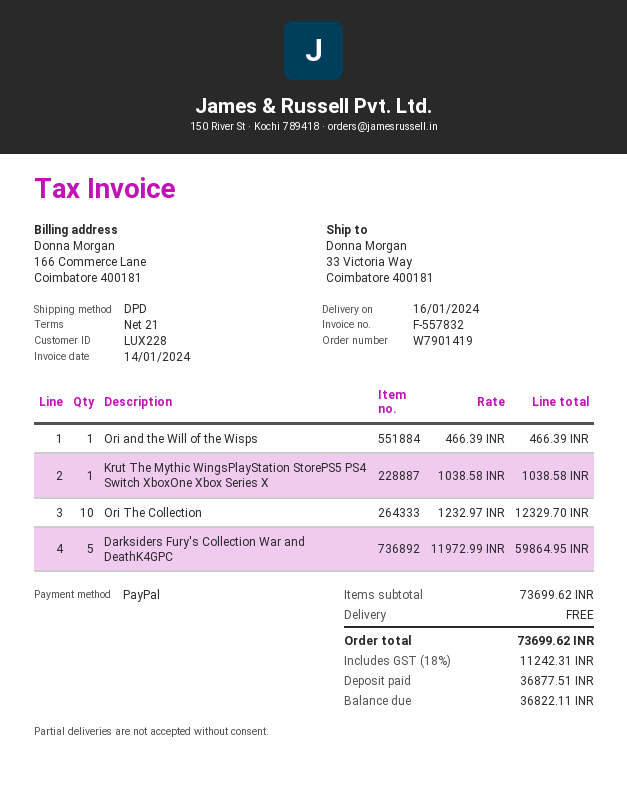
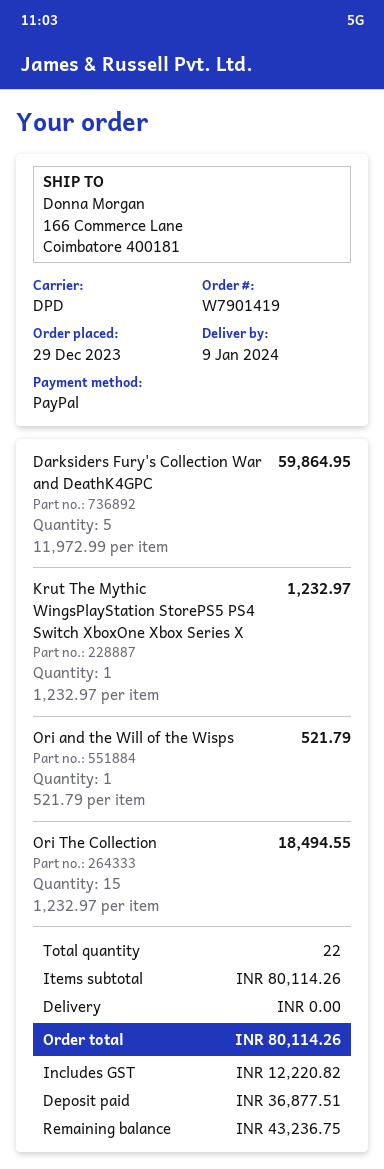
delivery date: 2024-01-16 -> 2024-01-09
ship to: 33 Victoria Way, Coimbatore 400181 -> 166 Commerce Lane, Coimbatore 400181
Ori and the Will of the Wisps: 1 x 466.39 = 466.39 -> 1 x 521.79 = 521.79
Krut The Mythic WingsPlayStation StorePS5 PS4 Switch XboxOne Xbox Series X: 1 x 1038.58 = 1038.58 -> 1 x 1232.97 = 1232.97
Ori The Collection: 10 x 1232.97 = 12329.70 -> 15 x 1232.97 = 18494.55
subtotal: 73699.62 -> 80114.26
tax: 11242.31 -> 12220.82
total: 73699.62 -> 80114.26
balance: 36822.11 -> 43236.75

